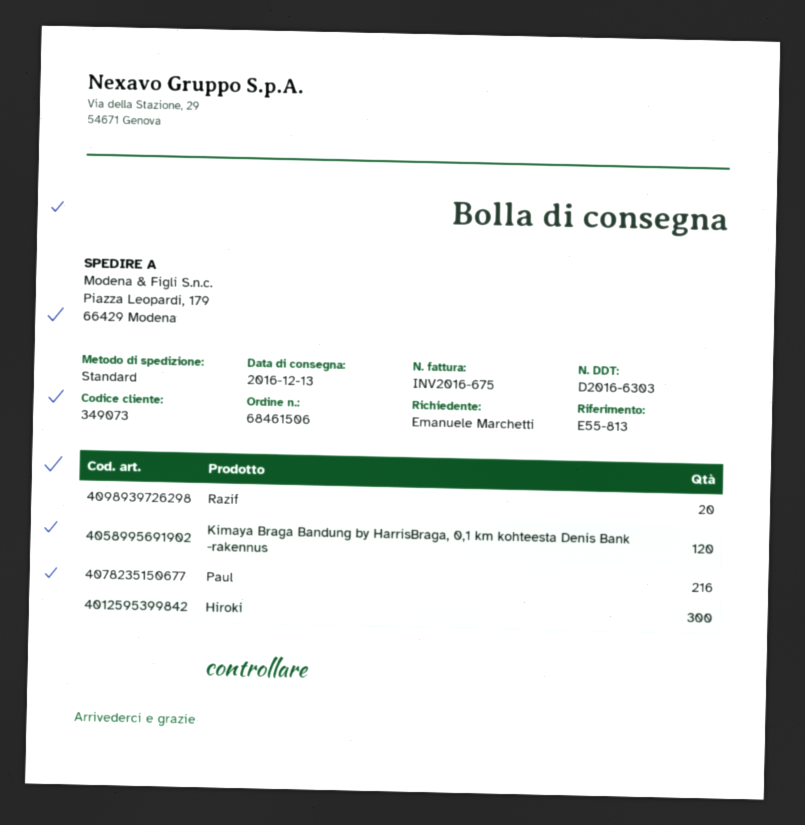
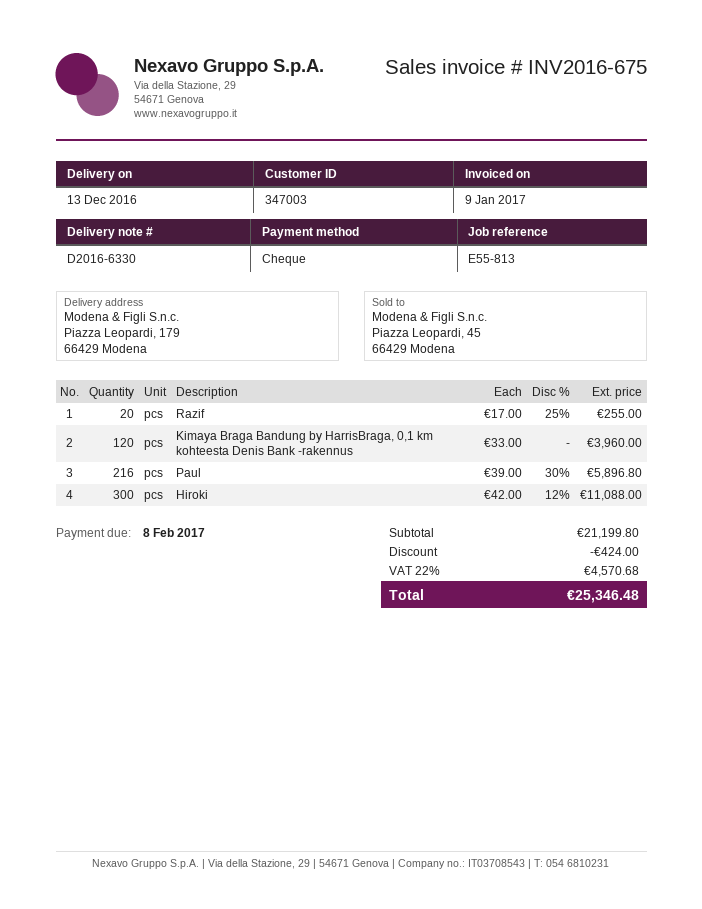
delivery note number: D2016-6303 -> D2016-6330
customer number: 349073 -> 347003

